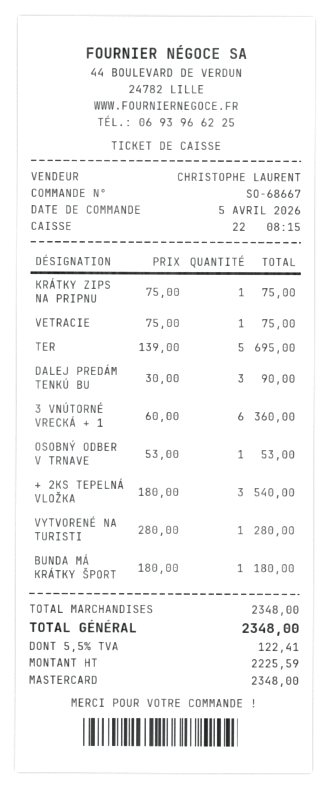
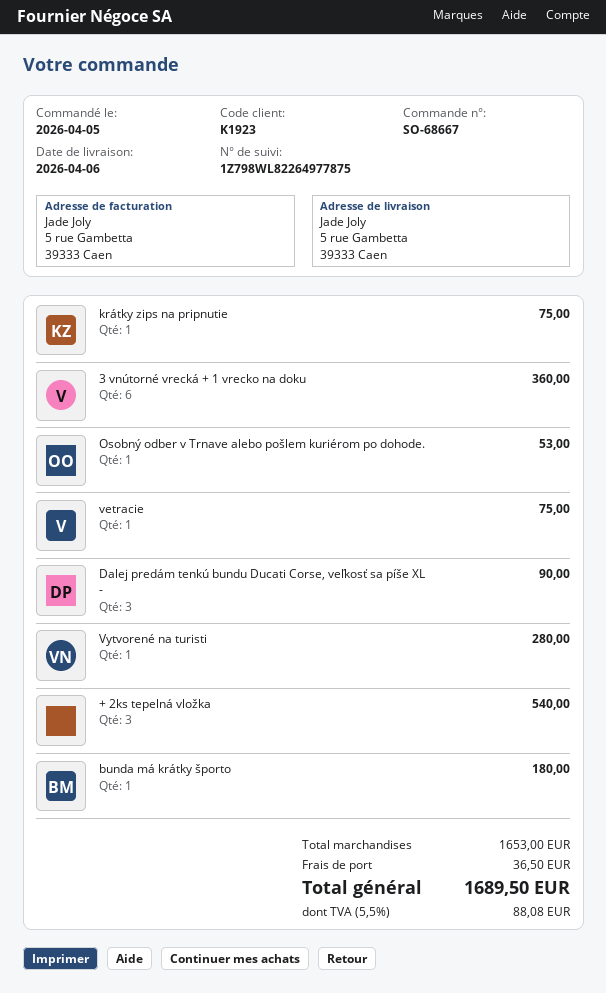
TER: 5 for 695.00 -> none
subtotal: 2348.00 -> 1653.00
shipping: none -> 36.50
tax: 5.5% = 122.41 -> 5.5% = 88.08
total: 2348.00 -> 1689.50

